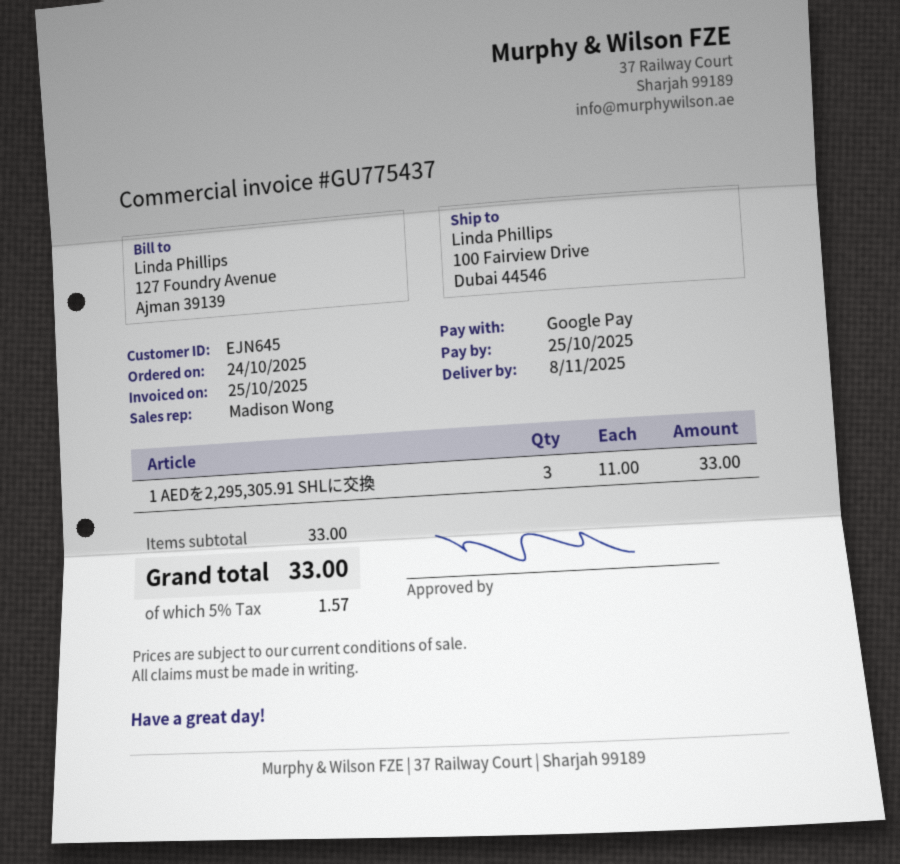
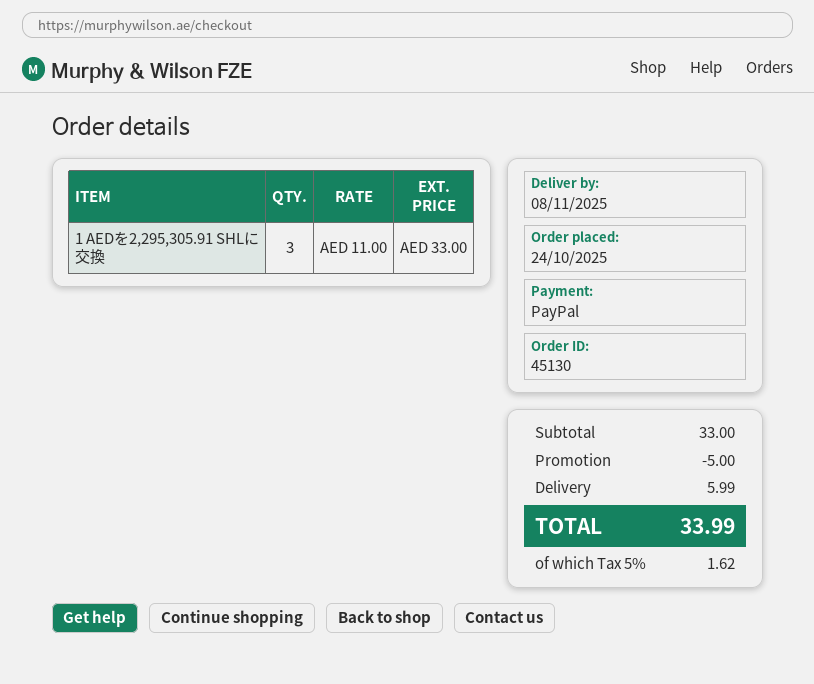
payment method: Google Pay -> PayPal
discount: none -> 5.00
shipping: none -> 5.99
tax: 5% = 1.57 -> 5% = 1.62
total: 33.00 -> 33.99

